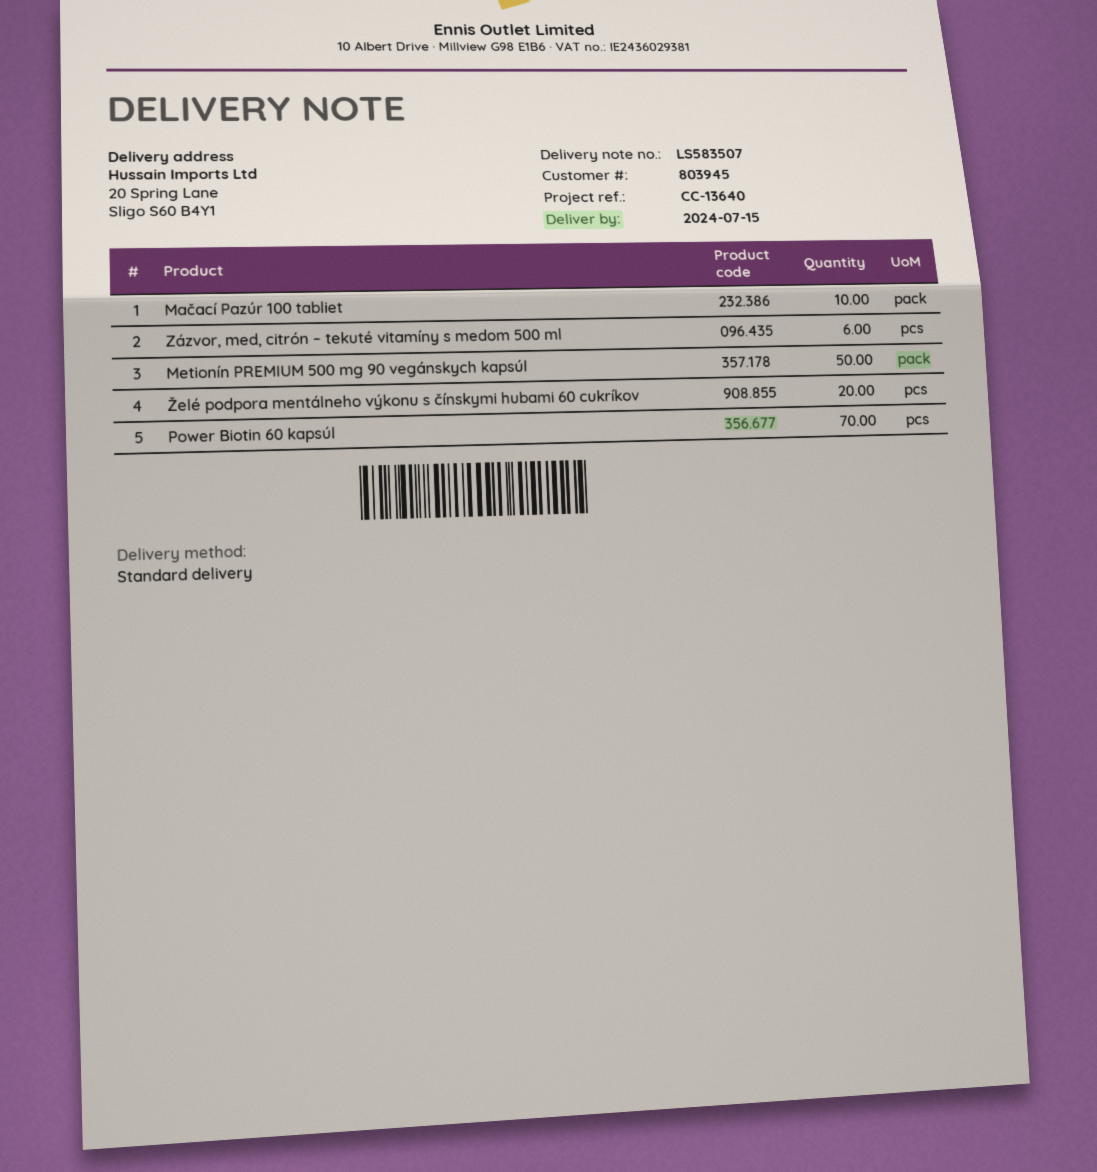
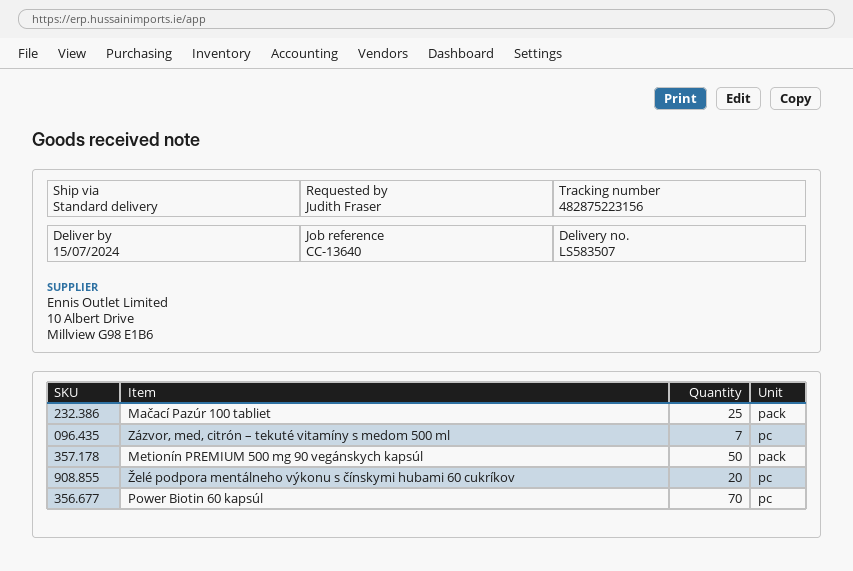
Mačací Pazúr 100 tabliet: 10 -> 25
Zázvor, med, citrón – tekuté vitamíny s medom 500 ml: 6 -> 7

